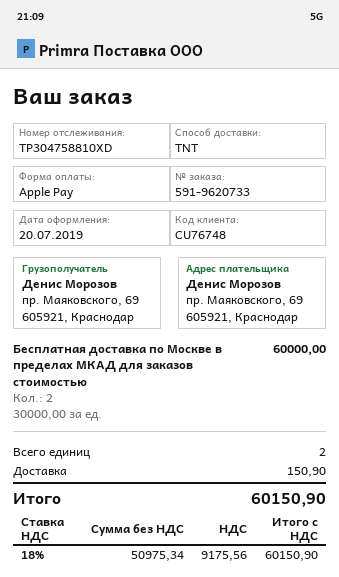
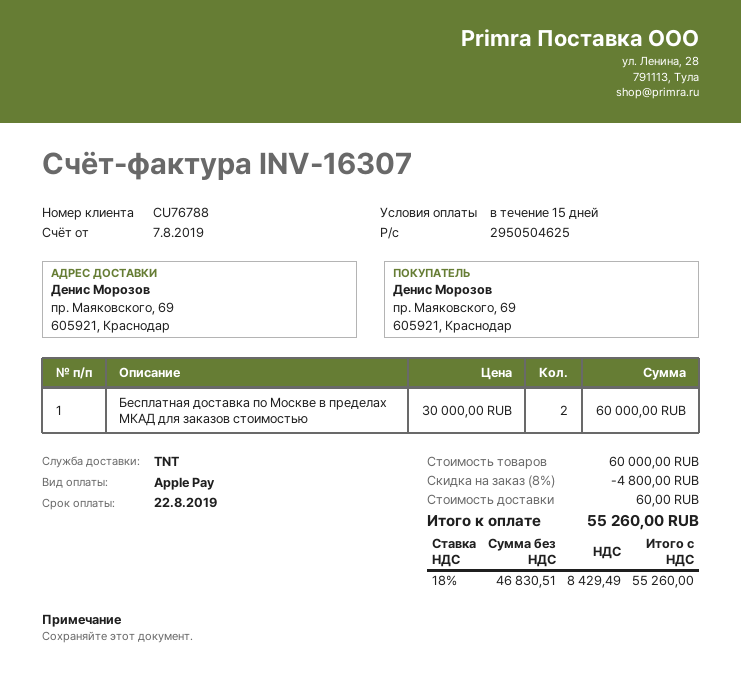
customer number: CU76748 -> CU76788
discount: none -> 8% = 4800.00
shipping: 150.90 -> 60.00
net: 50975.34 -> 46830.51
tax: 18% = 9175.56 -> 18% = 8429.49
total: 60150.90 -> 55260.00

